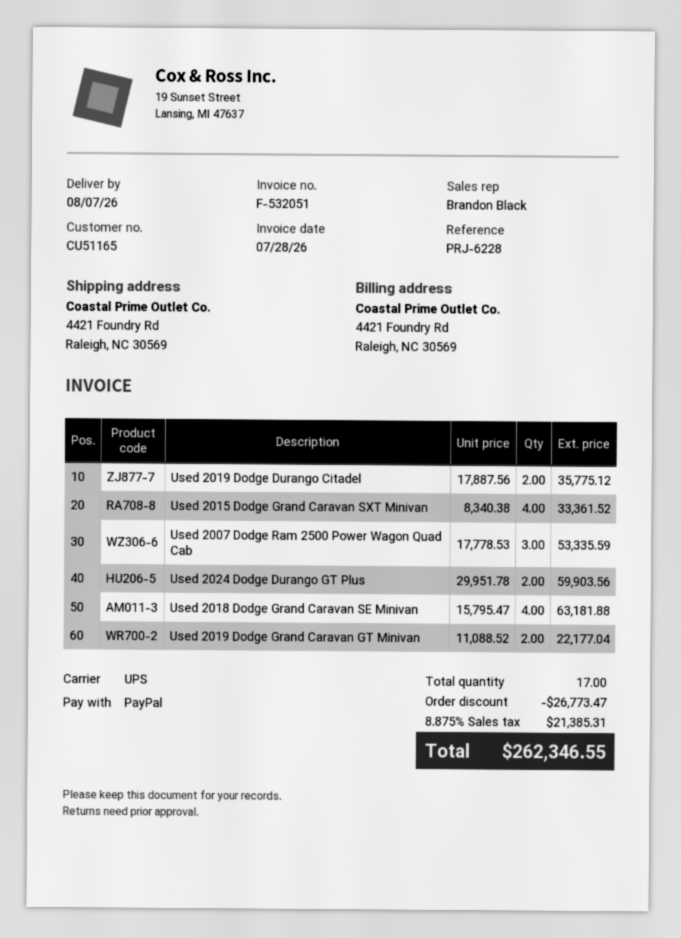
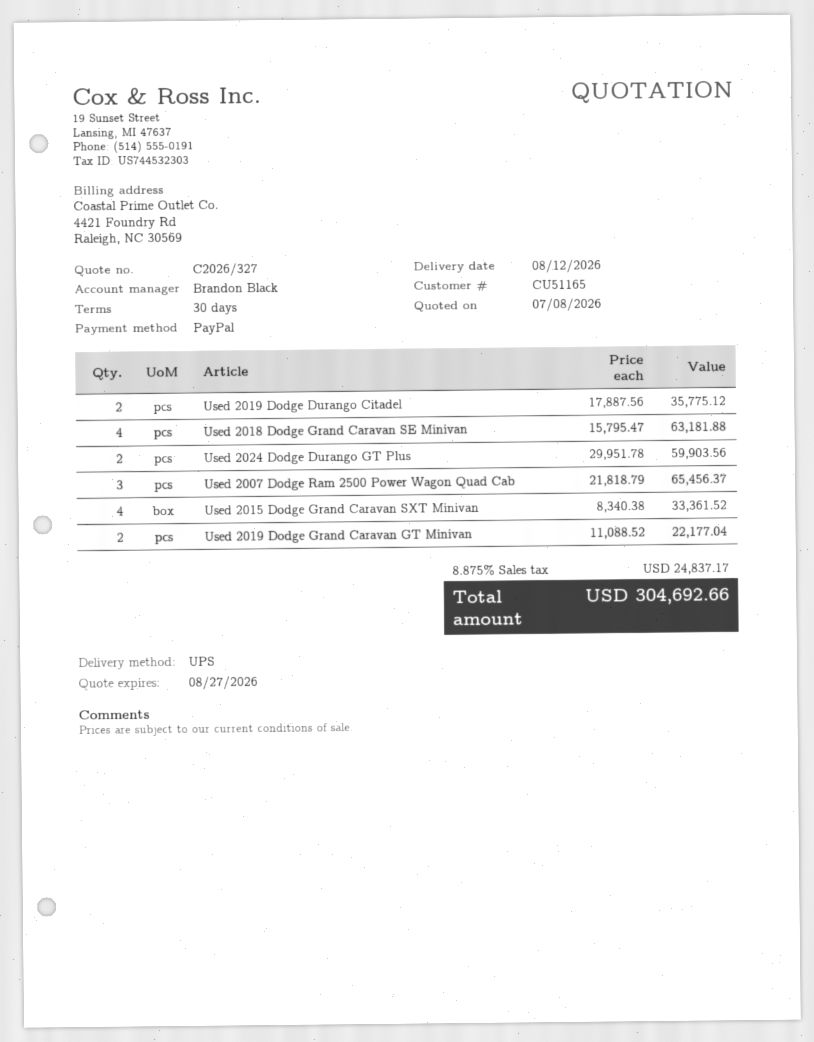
delivery date: 2026-08-07 -> 2026-08-12
Used 2007 Dodge Ram 2500 Power Wagon Quad Cab: 3 x 17778.53 = 53335.59 -> 3 x 21818.79 = 65456.37
discount: 26773.47 -> none
tax: 8.875% = 21385.31 -> 8.875% = 24837.17
total: 262346.55 -> 304692.66

